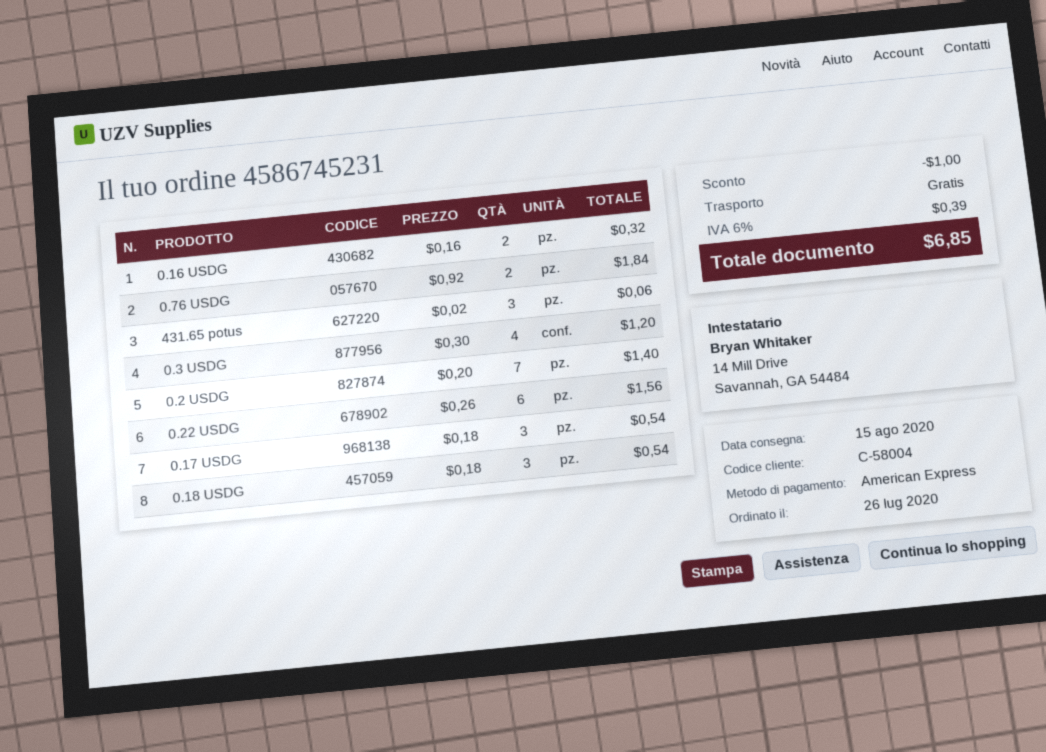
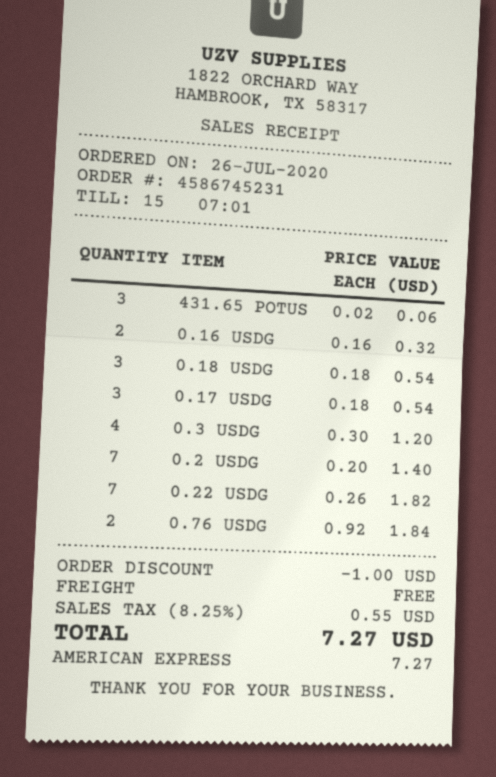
0.22 USDG: 6 x 0.26 = 1.56 -> 7 x 0.26 = 1.82
tax: 6% = 0.39 -> 8.25% = 0.55
total: 6.85 -> 7.27

